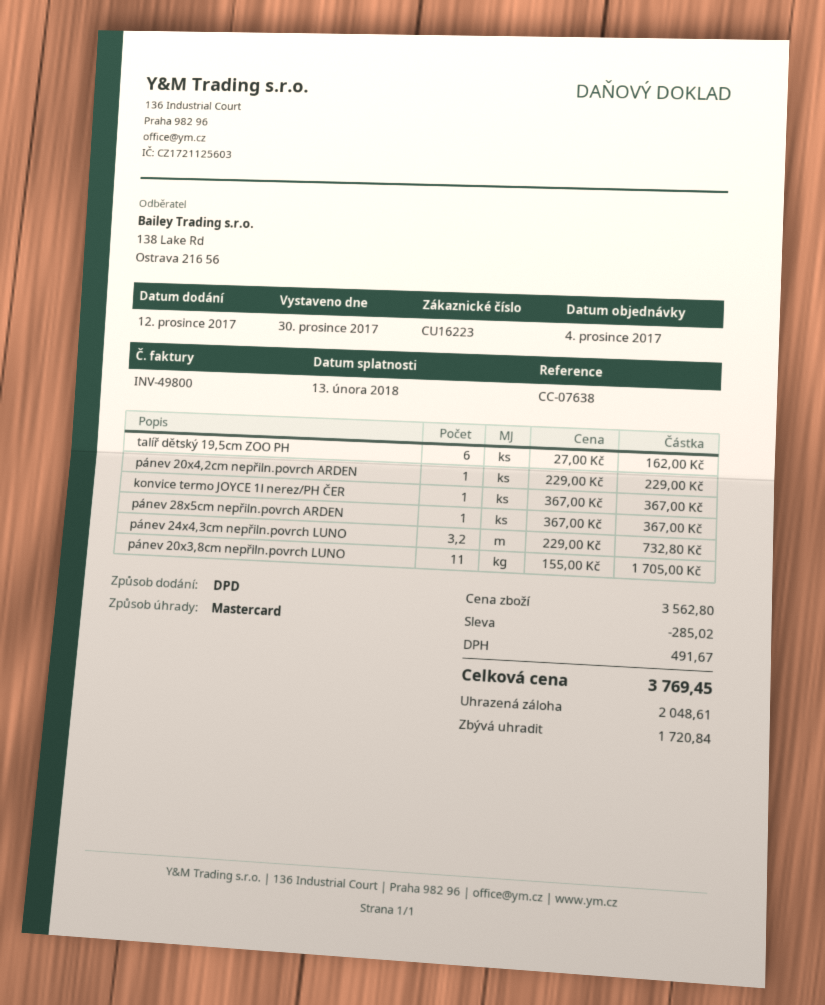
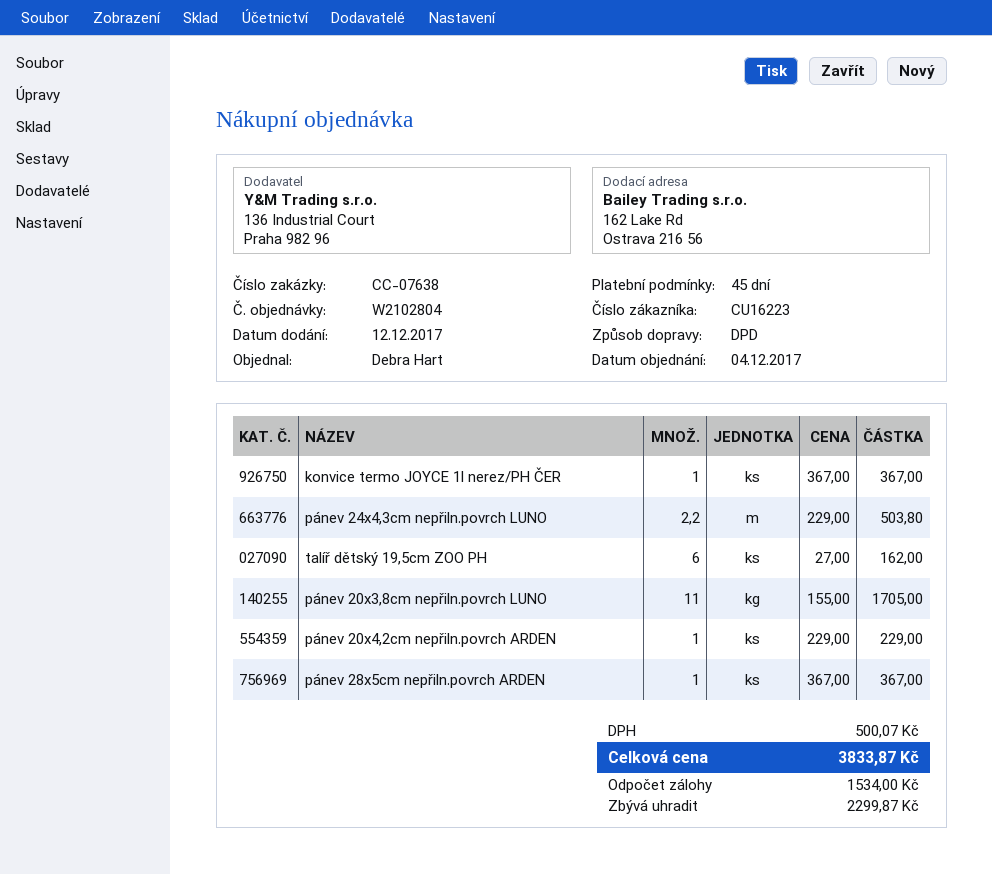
pánev 24x4,3cm nepřiln.povrch LUNO: 3.2 x 229.00 = 732.80 -> 2.2 x 229.00 = 503.80
discount: 285.02 -> none
tax: 491.67 -> 500.07
total: 3769.45 -> 3833.87
deposit: 2048.61 -> 1534.00
balance: 1720.84 -> 2299.87

